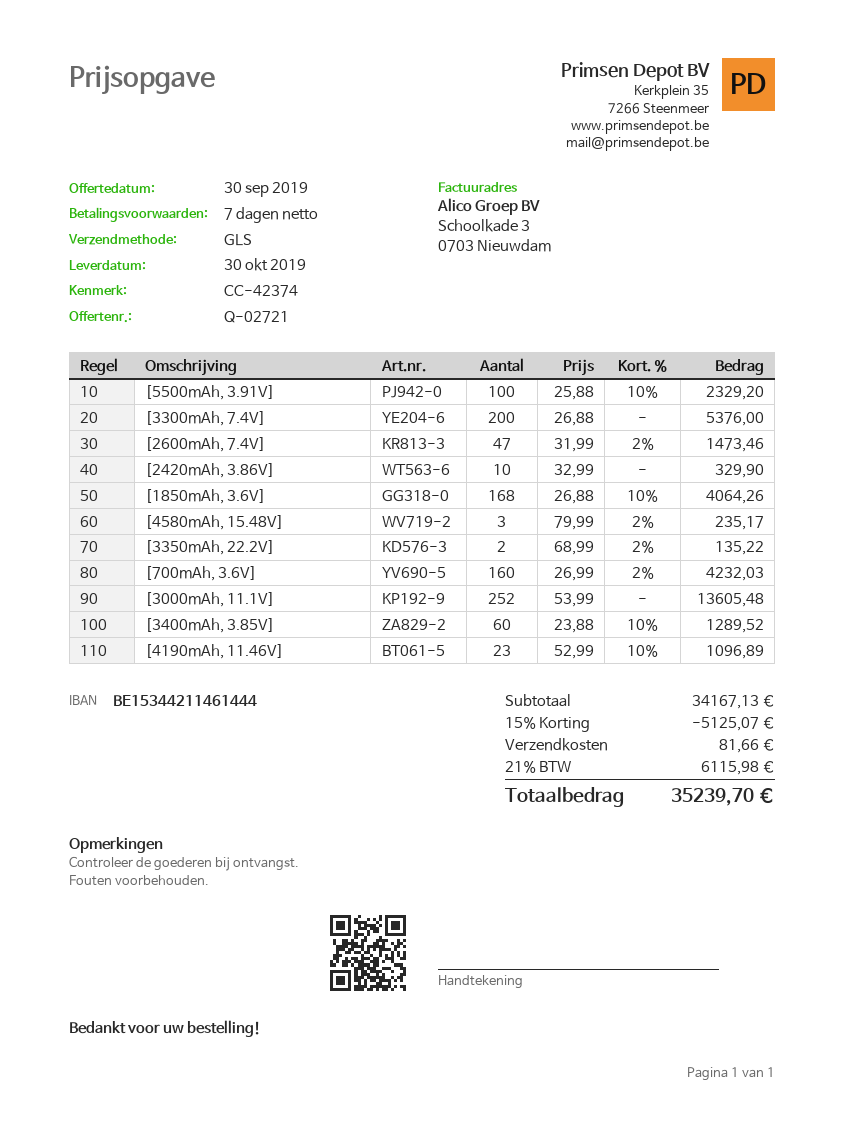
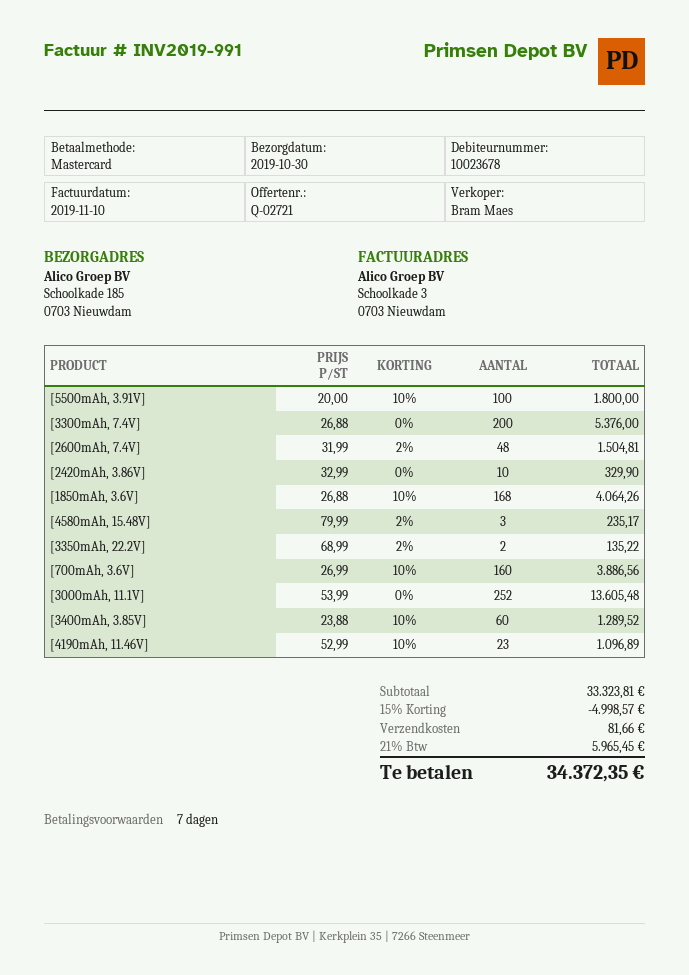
[5500mAh, 3.91V]: 100 x 25.88 - 10% = 2329.20 -> 100 x 20.00 - 10% = 1800.00
[2600mAh, 7.4V]: 47 x 31.99 - 2% = 1473.46 -> 48 x 31.99 - 2% = 1504.81
[700mAh, 3.6V]: 160 x 26.99 - 2% = 4232.03 -> 160 x 26.99 - 10% = 3886.56
subtotal: 34167.13 -> 33323.81
discount: 15% = 5125.07 -> 15% = 4998.57
tax: 21% = 6115.98 -> 21% = 5965.45
total: 35239.70 -> 34372.35

